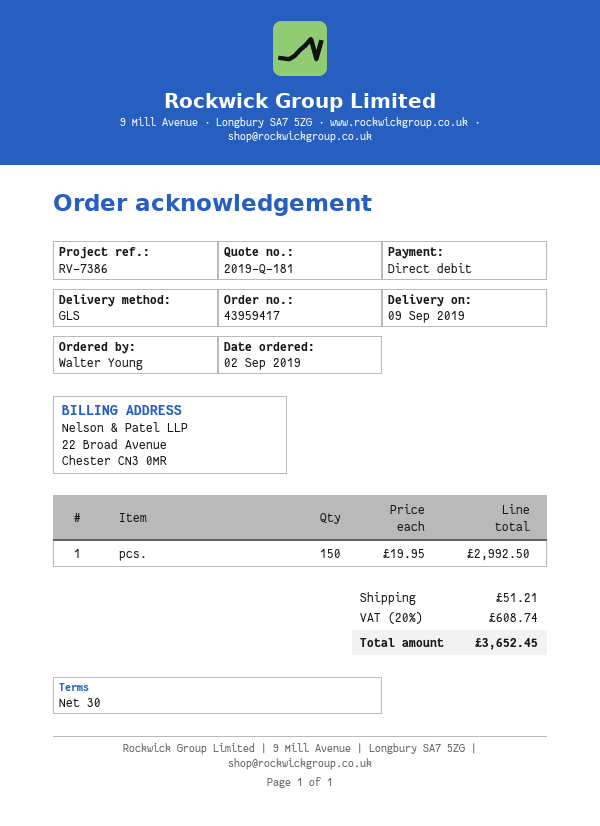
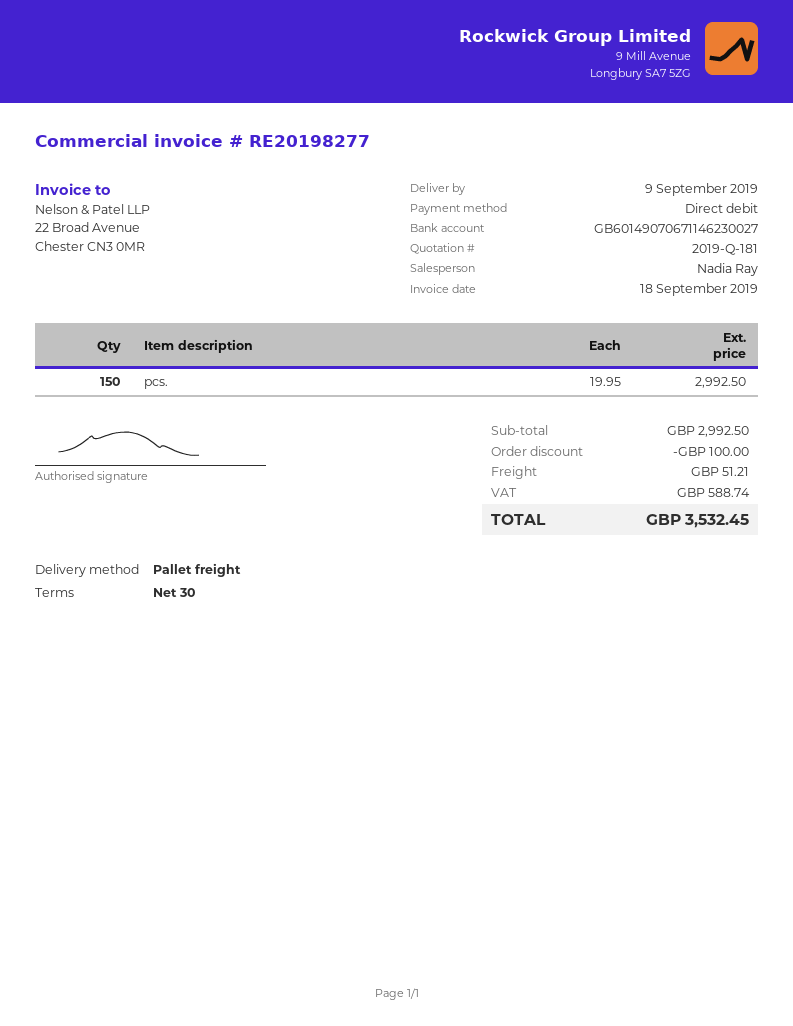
shipping method: GLS -> pallet freight
discount: none -> 100.00
tax: 608.74 -> 588.74
total: 3652.45 -> 3532.45

